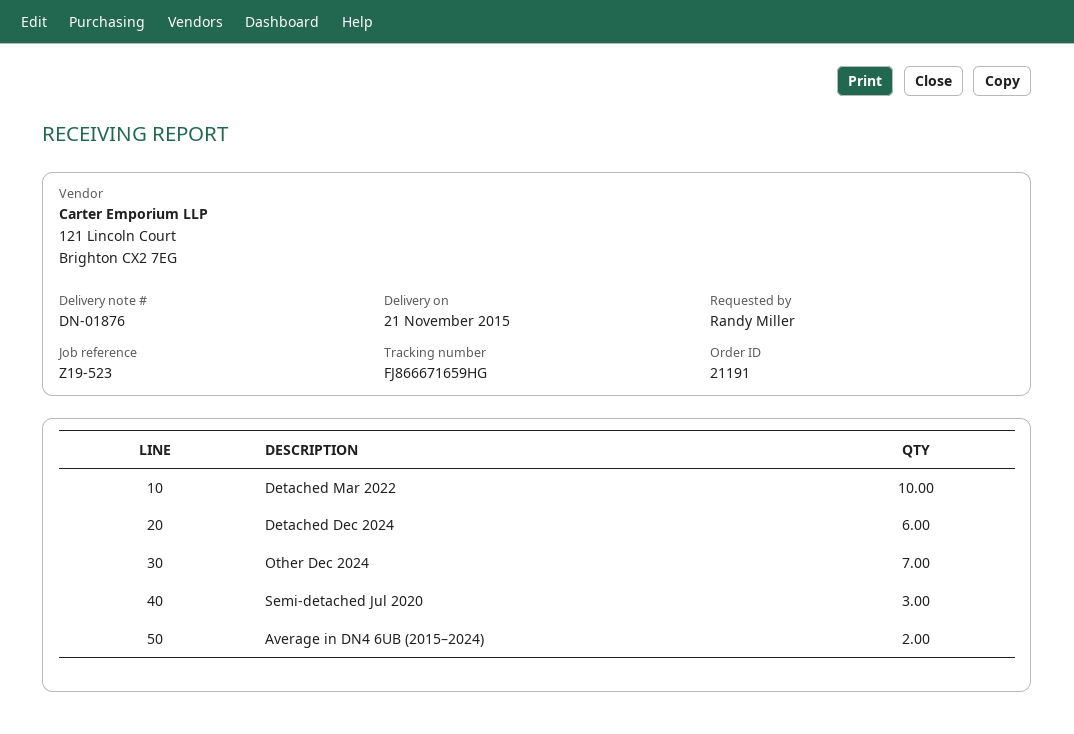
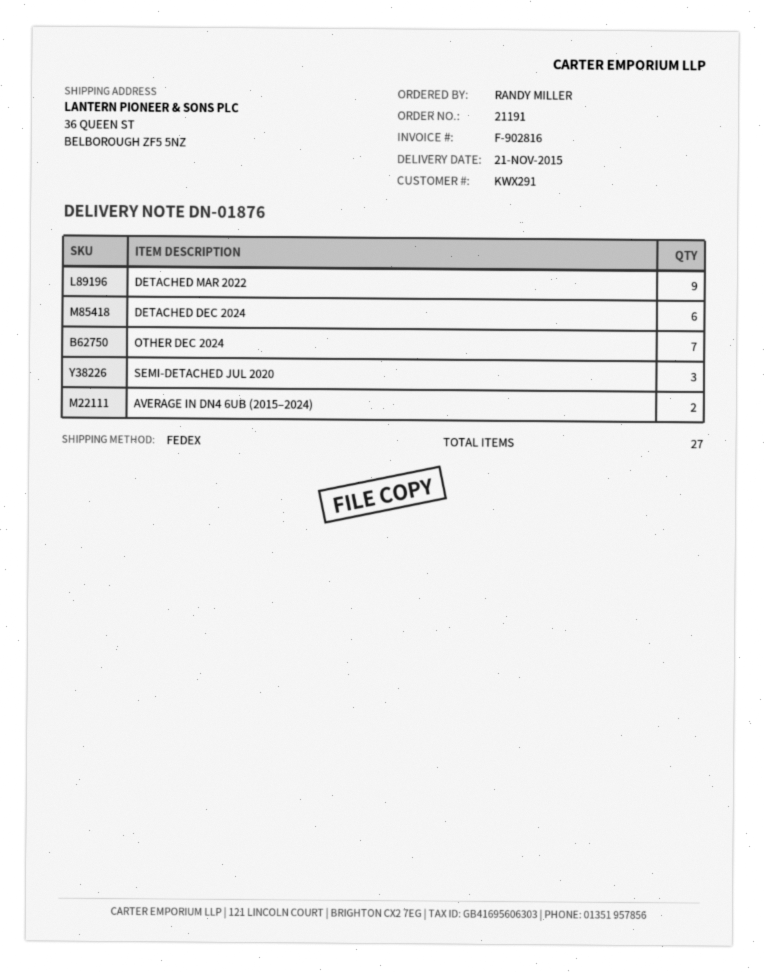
Detached Mar 2022: 10 -> 9

